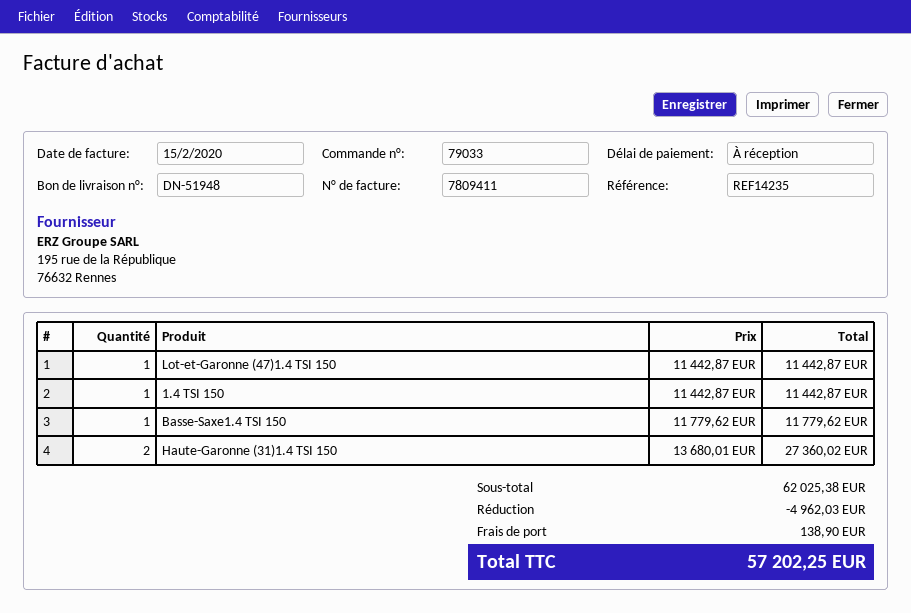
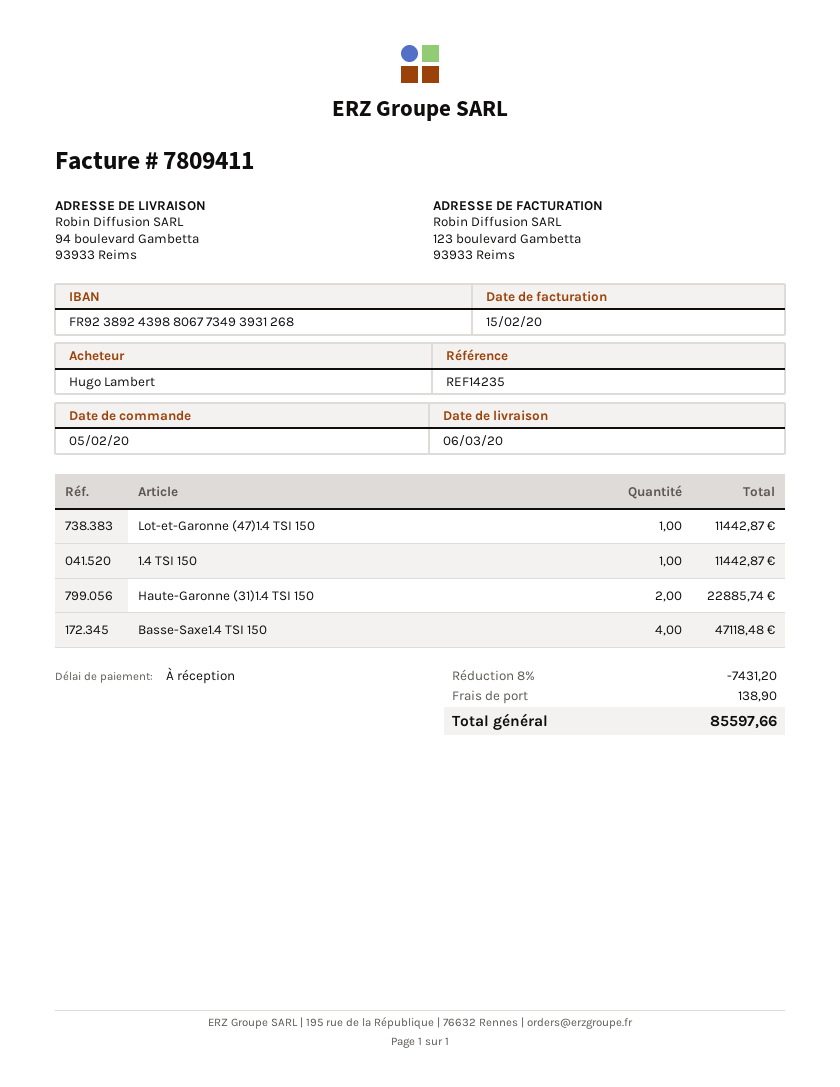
Basse-Saxe1.4 TSI 150: 1 for 11779.62 -> 4 for 47118.48
Haute-Garonne (31)1.4 TSI 150: 2 for 27360.02 -> 2 for 22885.74
discount: 4962.03 -> 7431.20
total: 57202.25 -> 85597.66

